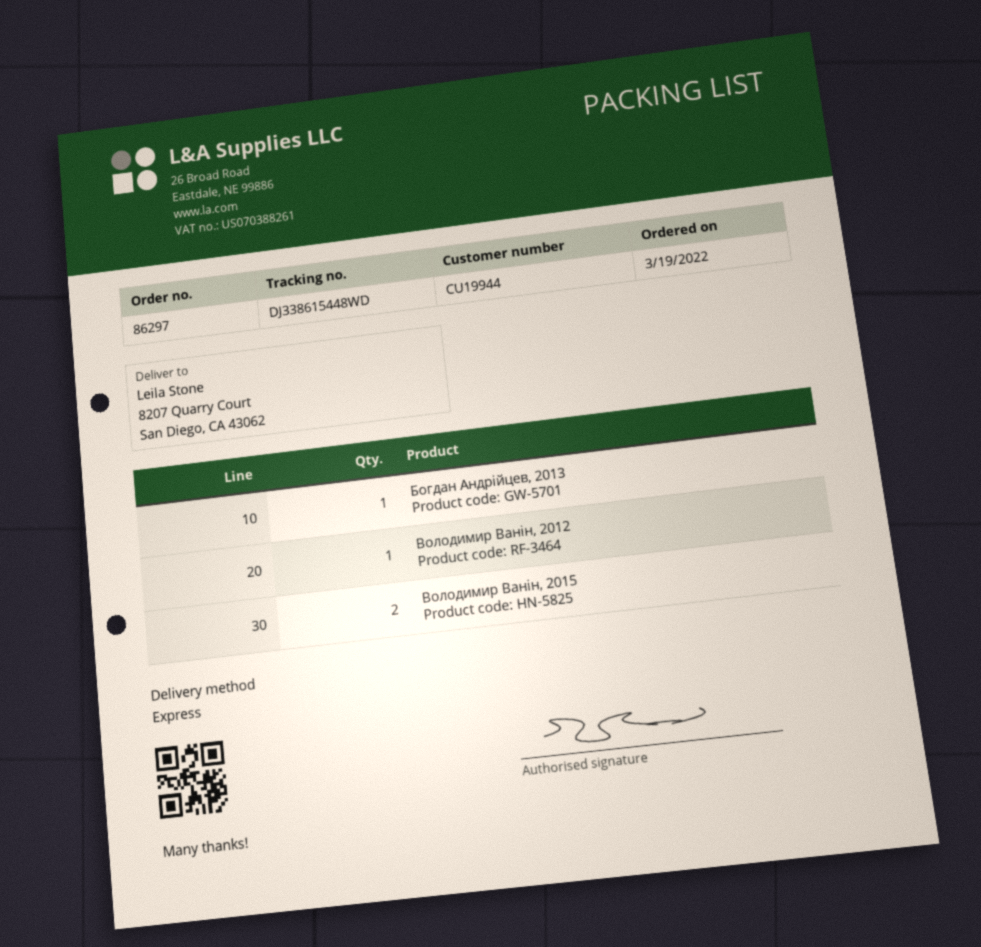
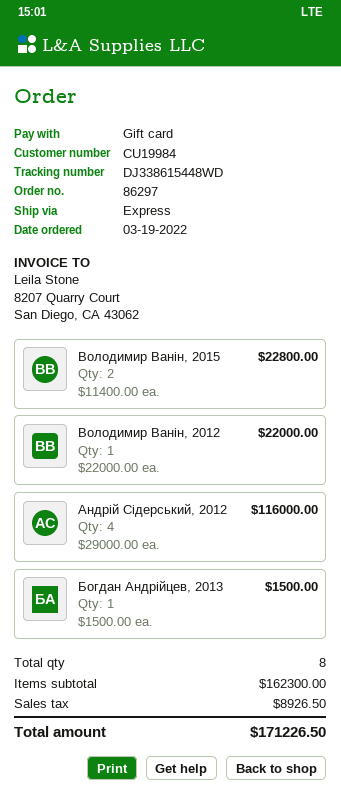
customer number: CU19944 -> CU19984
Андрій Сідерський, 2012: none -> 4

